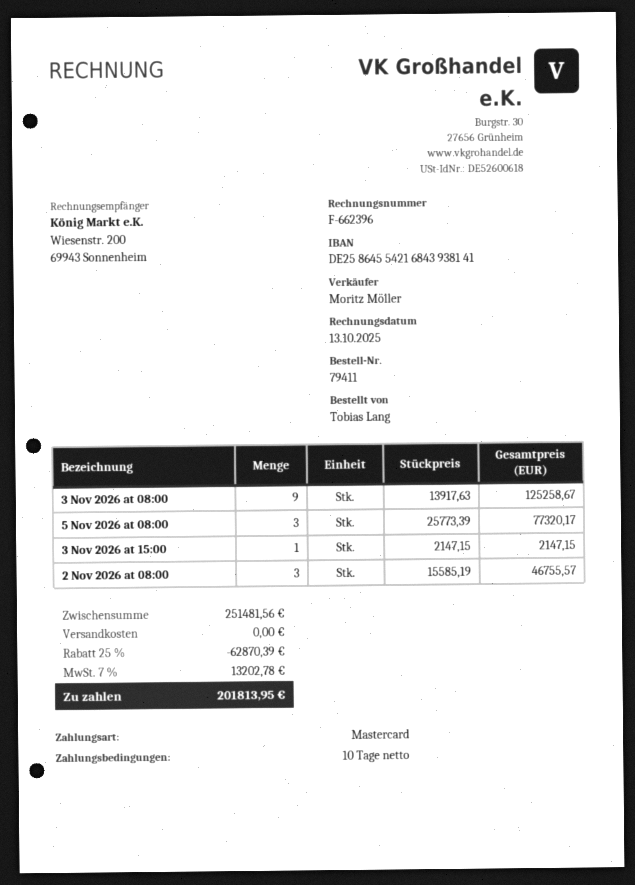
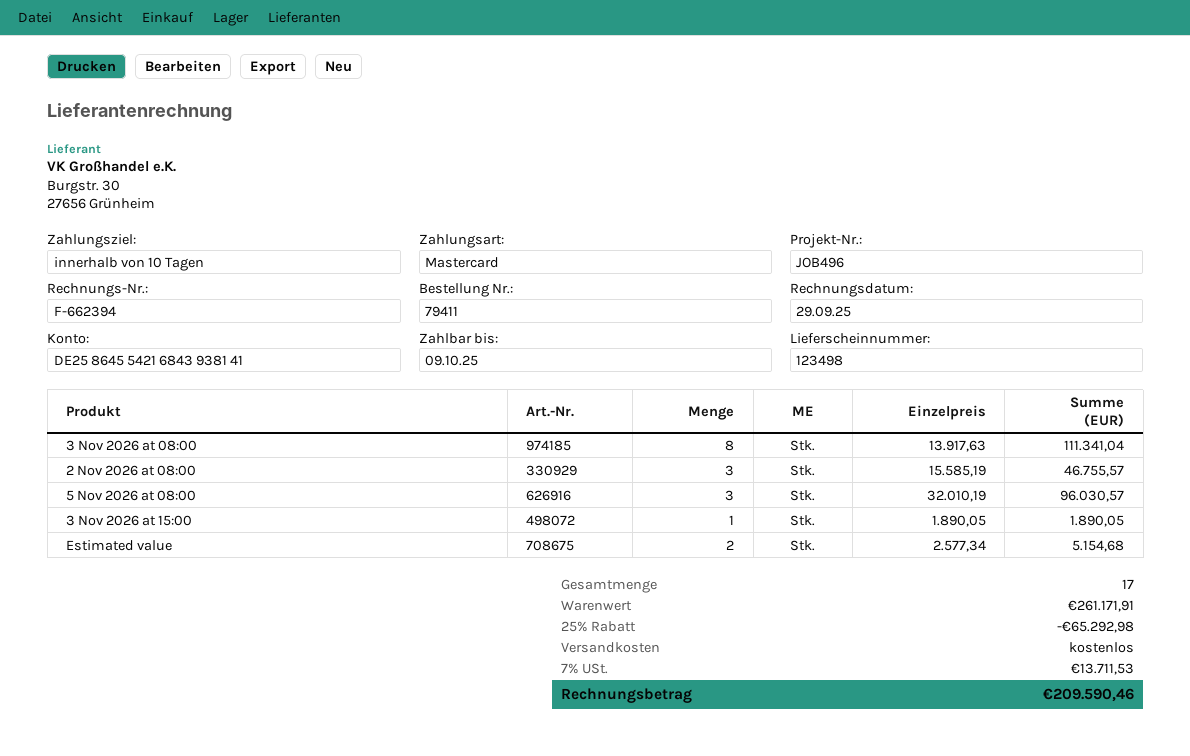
invoice number: F-662396 -> F-662394
invoice date: 2025-10-13 -> 2025-09-29
3 Nov 2026 at 08:00: 9 x 13917.63 = 125258.67 -> 8 x 13917.63 = 111341.04
5 Nov 2026 at 08:00: 3 x 25773.39 = 77320.17 -> 3 x 32010.19 = 96030.57
3 Nov 2026 at 15:00: 1 x 2147.15 = 2147.15 -> 1 x 1890.05 = 1890.05
Estimated value: none -> 2 x 2577.34 = 5154.68
subtotal: 251481.56 -> 261171.91
discount: 25% = 62870.39 -> 25% = 65292.98
tax: 7% = 13202.78 -> 7% = 13711.53
total: 201813.95 -> 209590.46

